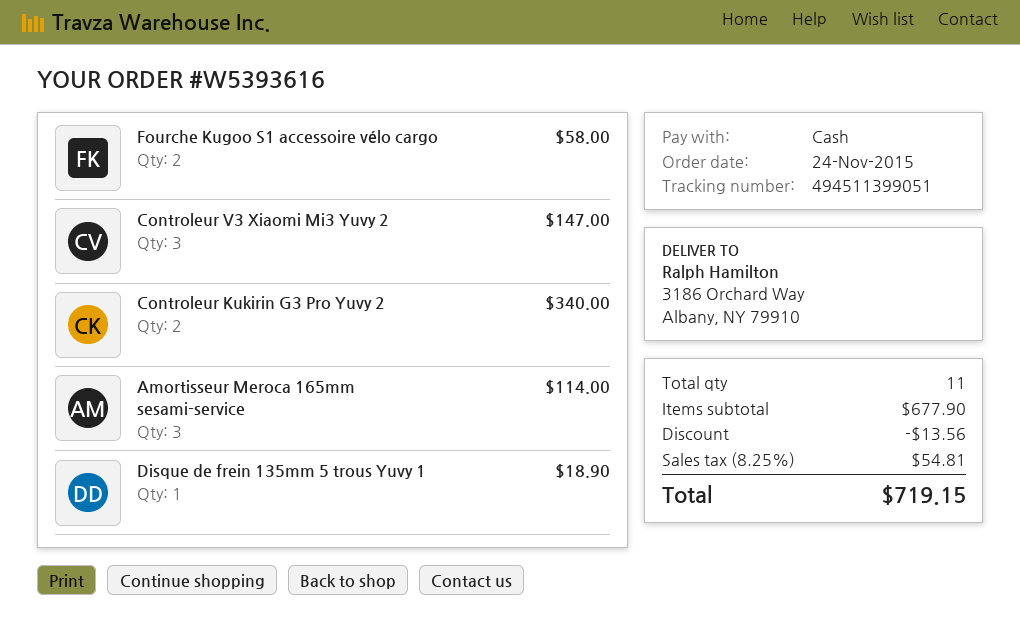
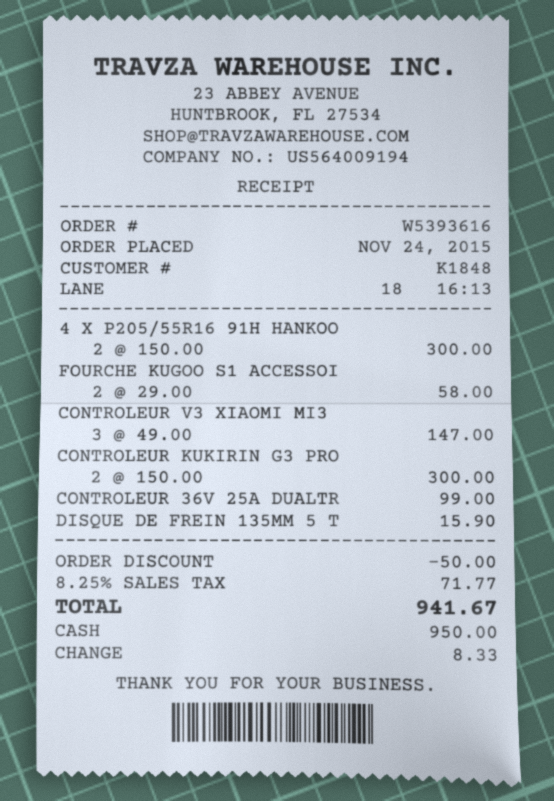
Controleur Kukirin G3 Pro Yuvy 2: 2 for 340.00 -> 2 for 300.00
Amortisseur Meroca 165mm sesami-service: 3 for 114.00 -> none
Disque de frein 135mm 5 trous Yuvy 1: 1 for 18.90 -> 1 for 15.90
4 X P205/55R16 91H HANKOO: none -> 2 for 300.00
CONTROLEUR 36V 25A DUALTR: none -> 1 for 99.00
discount: 13.56 -> 50.00
tax: 8.25% = 54.81 -> 8.25% = 71.77
total: 719.15 -> 941.67

